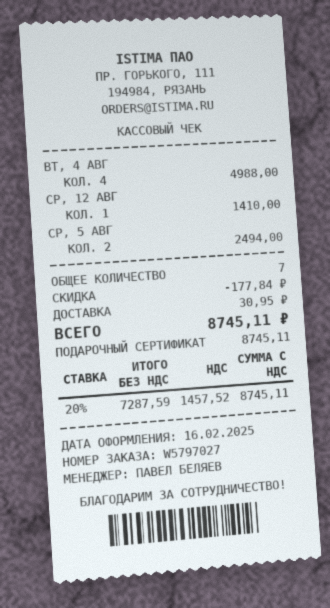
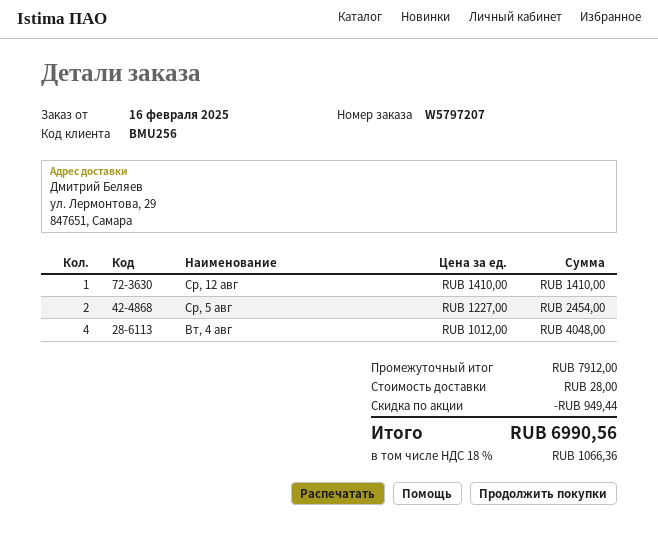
order number: W5797027 -> W5797207
ВТ, 4 АВГ: 4 for 4988.00 -> 4 for 4048.00
СР, 5 АВГ: 2 for 2494.00 -> 2 for 2454.00
discount: 177.84 -> 949.44
shipping: 30.95 -> 28.00
tax: 20% = 1457.52 -> 18% = 1066.36
total: 8745.11 -> 6990.56

